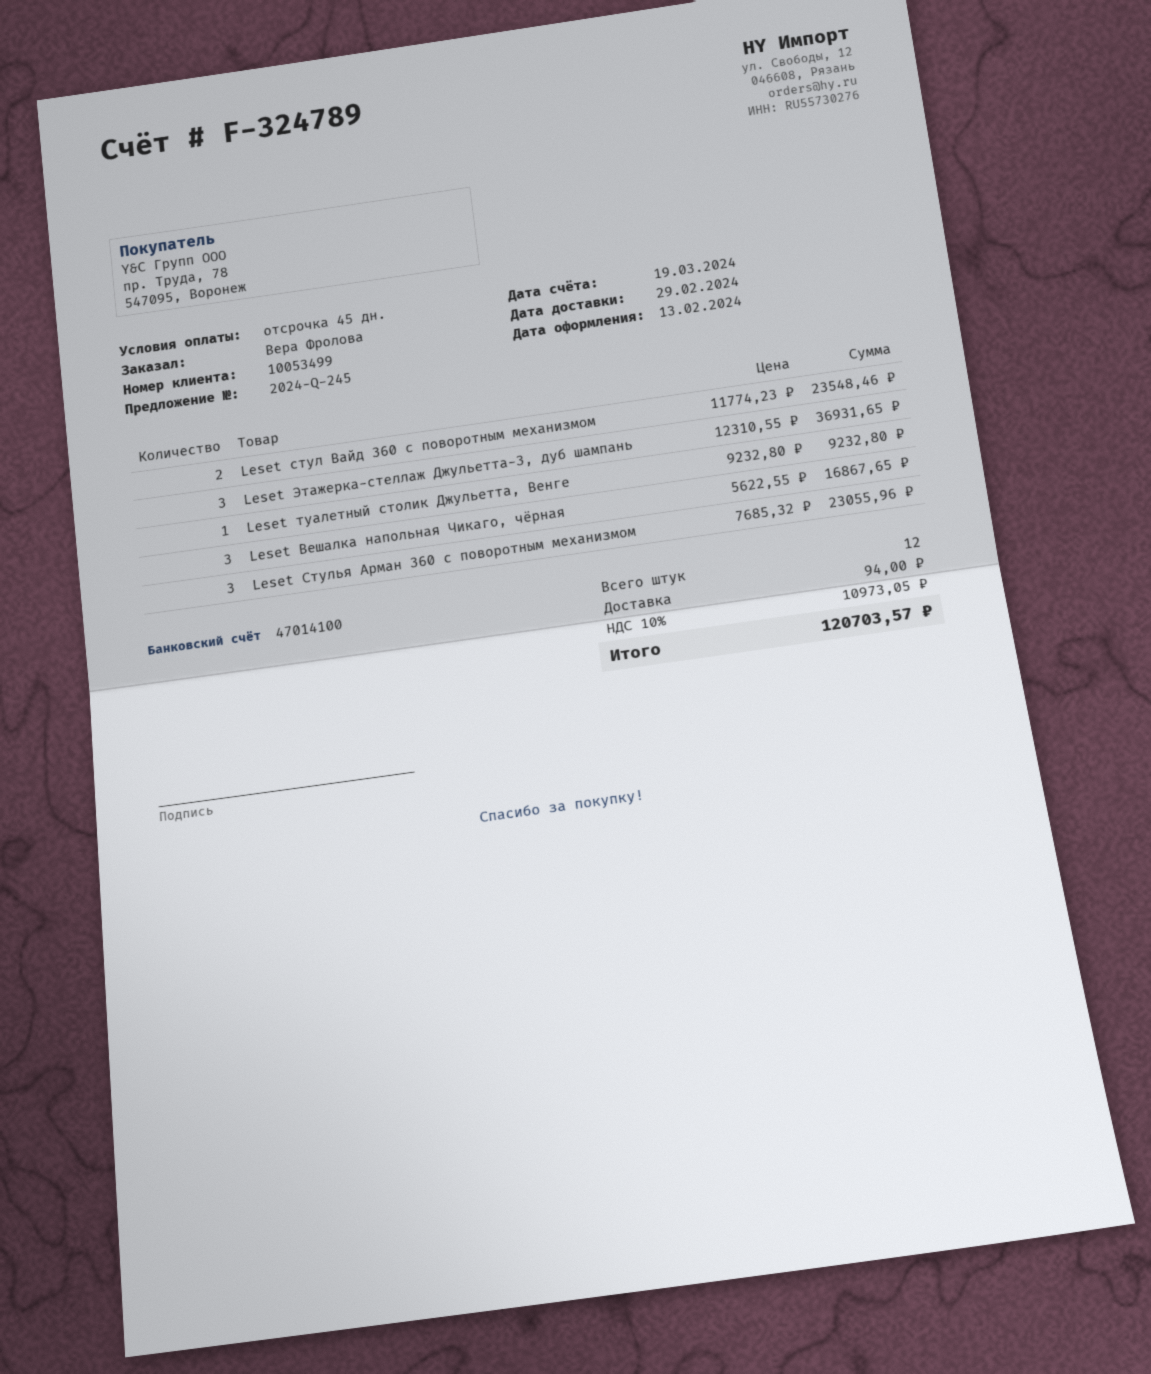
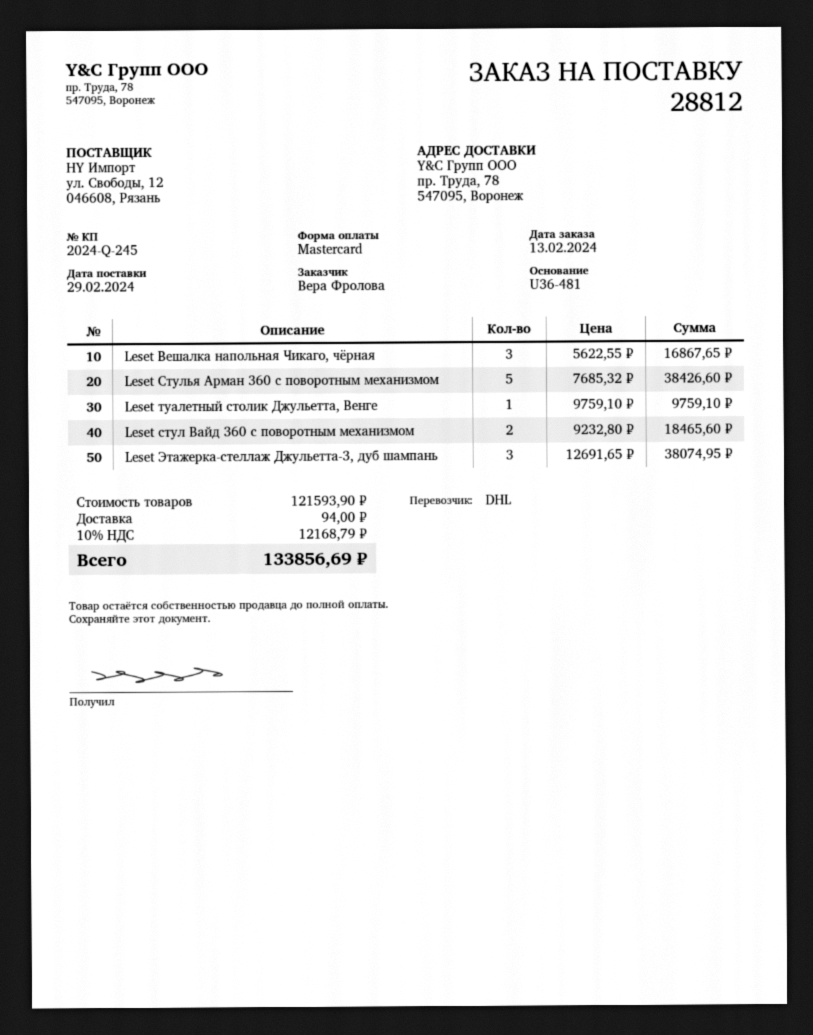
Leset стул Вайд 360 с поворотным механизмом: 2 x 11774.23 = 23548.46 -> 2 x 9232.80 = 18465.60
Leset Этажерка-стеллаж Джульетта-3, дуб шампань: 3 x 12310.55 = 36931.65 -> 3 x 12691.65 = 38074.95
Leset туалетный столик Джульетта, Венге: 1 x 9232.80 = 9232.80 -> 1 x 9759.10 = 9759.10
Leset Стулья Арман 360 с поворотным механизмом: 3 x 7685.32 = 23055.96 -> 5 x 7685.32 = 38426.60
tax: 10% = 10973.05 -> 10% = 12168.79
total: 120703.57 -> 133856.69

